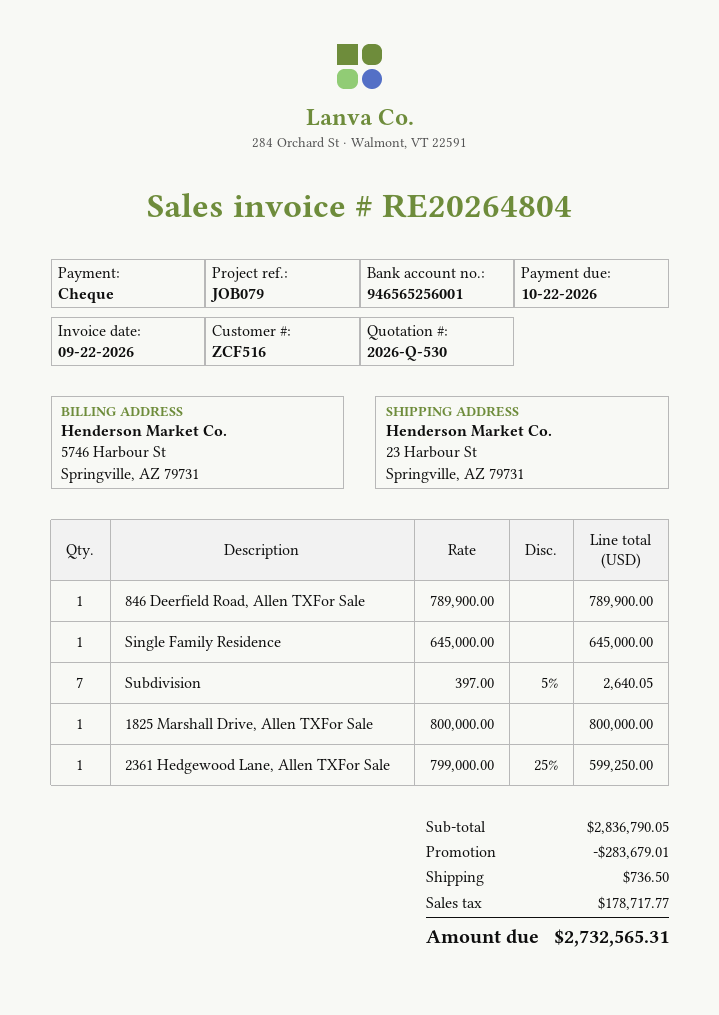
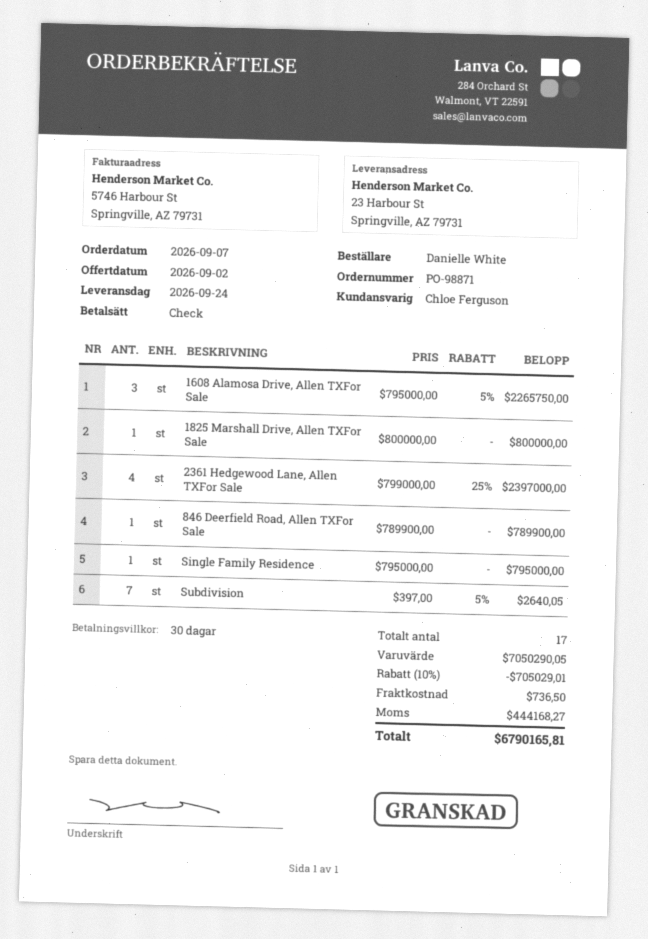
Single Family Residence: 1 x 645000.00 = 645000.00 -> 1 x 795000.00 = 795000.00
2361 Hedgewood Lane, Allen TXFor Sale: 1 x 799000.00 - 25% = 599250.00 -> 4 x 799000.00 - 25% = 2397000.00
1608 Alamosa Drive, Allen TXFor Sale: none -> 3 x 795000.00 - 5% = 2265750.00
subtotal: 2836790.05 -> 7050290.05
discount: 283679.01 -> 705029.01
tax: 178717.77 -> 444168.27
total: 2732565.31 -> 6790165.81

